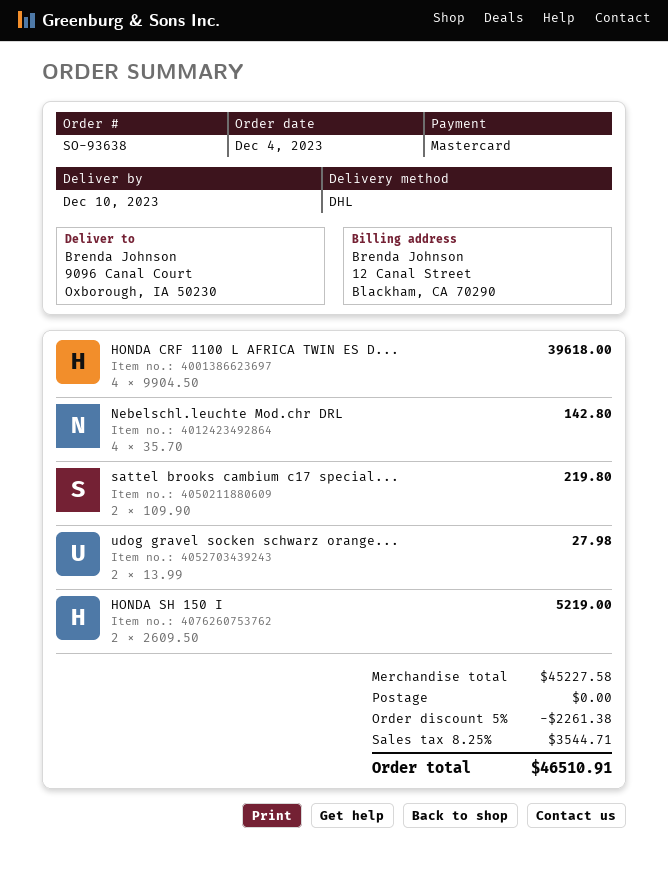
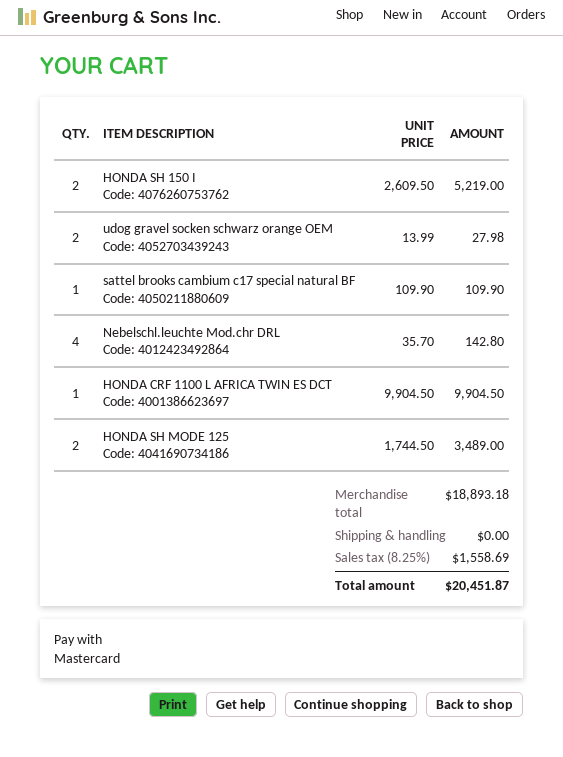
HONDA CRF 1100 L AFRICA TWIN ES D...: 4 x 9904.50 = 39618.00 -> 1 x 9904.50 = 9904.50
sattel brooks cambium c17 special...: 2 x 109.90 = 219.80 -> 1 x 109.90 = 109.90
HONDA SH MODE 125: none -> 2 x 1744.50 = 3489.00
subtotal: 45227.58 -> 18893.18
discount: 5% = 2261.38 -> none
tax: 8.25% = 3544.71 -> 8.25% = 1558.69
total: 46510.91 -> 20451.87

